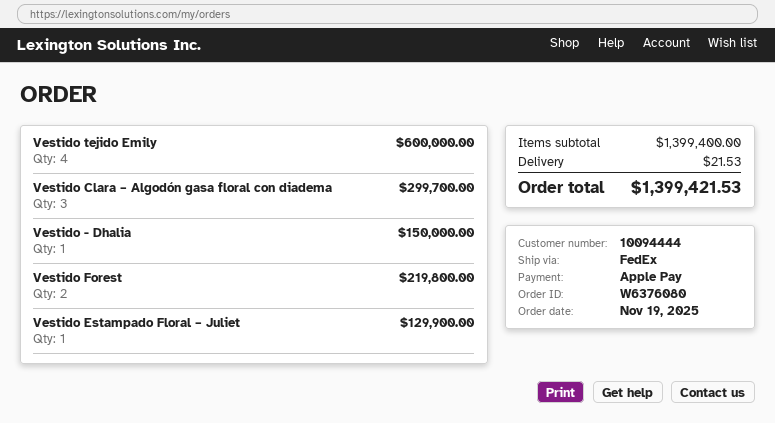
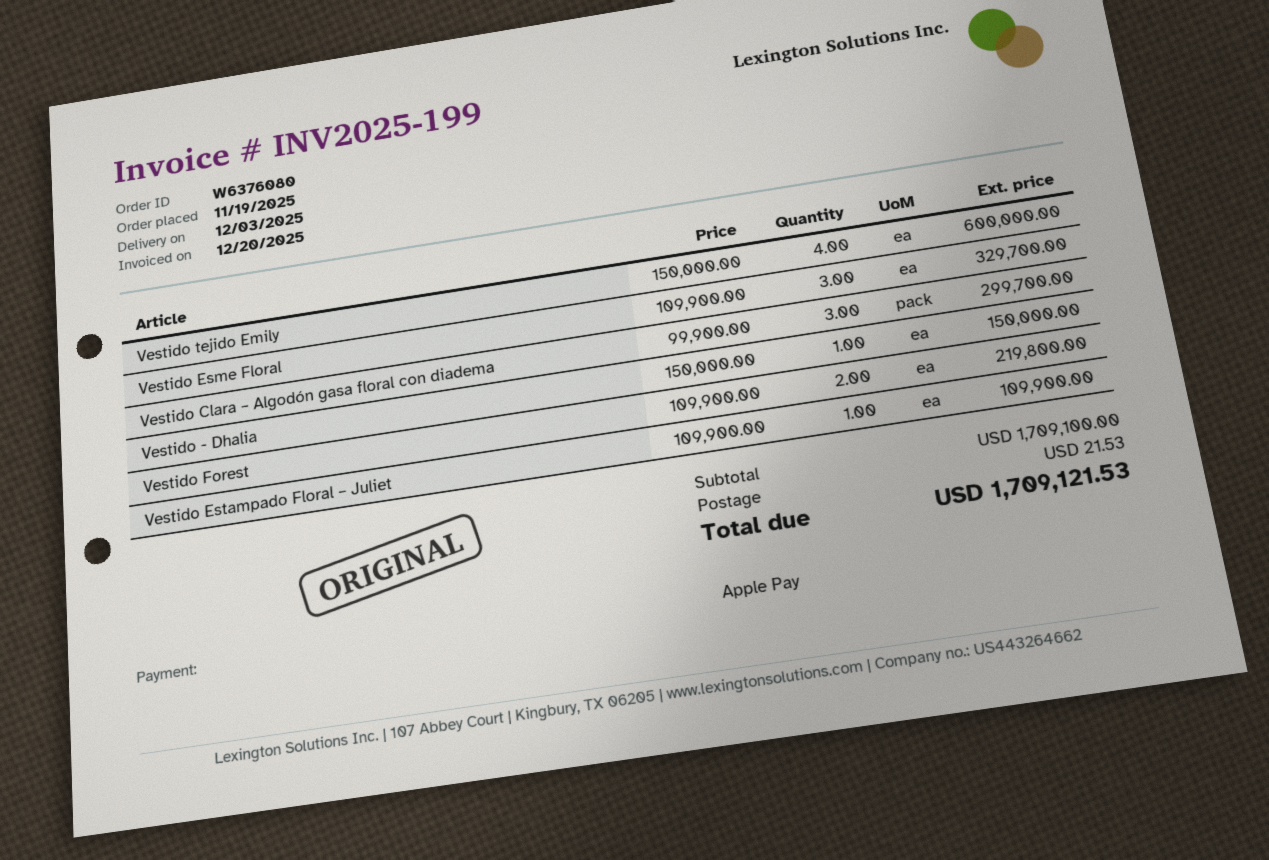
Vestido Estampado Floral – Juliet: 1 for 129900.00 -> 1 for 109900.00
Vestido Esme Floral: none -> 3 for 329700.00
subtotal: 1399400.00 -> 1709100.00
total: 1399421.53 -> 1709121.53

